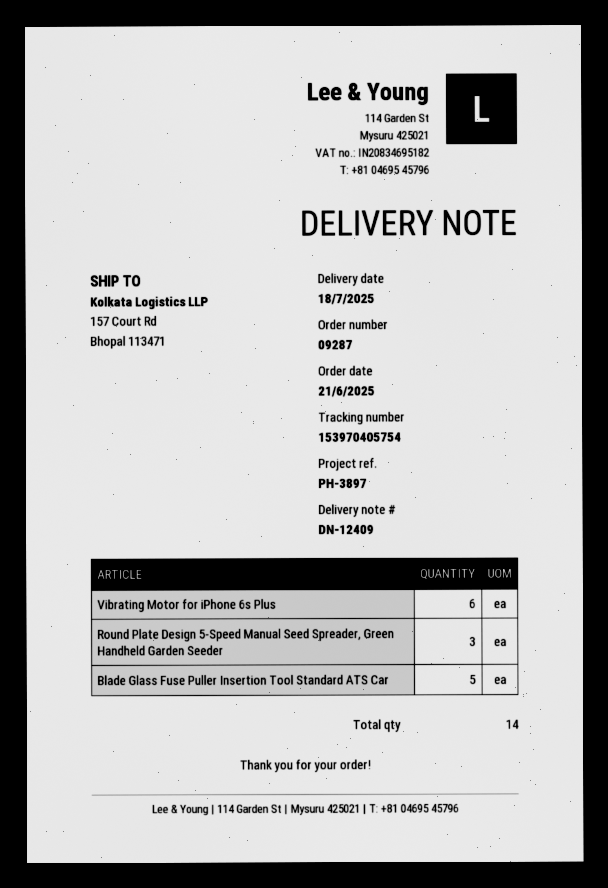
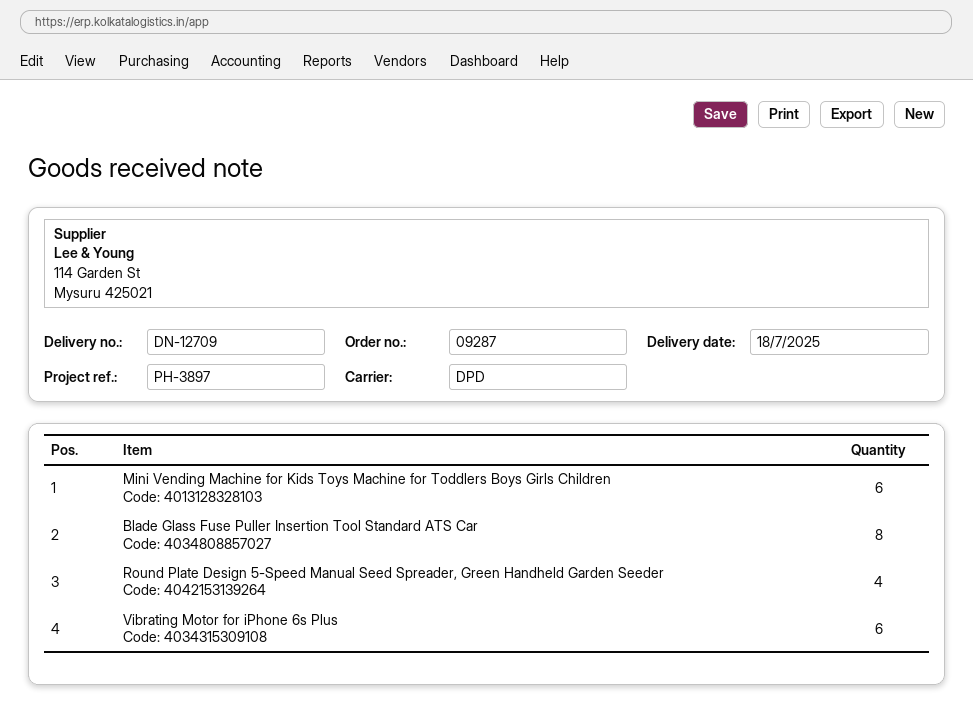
delivery note number: DN-12409 -> DN-12709
Round Plate Design 5-Speed Manual Seed Spreader, Green Handheld Garden Seeder: 3 -> 4
Blade Glass Fuse Puller Insertion Tool Standard ATS Car: 5 -> 8
Mini Vending Machine for Kids Toys Machine for Toddlers Boys Girls Children: none -> 6

